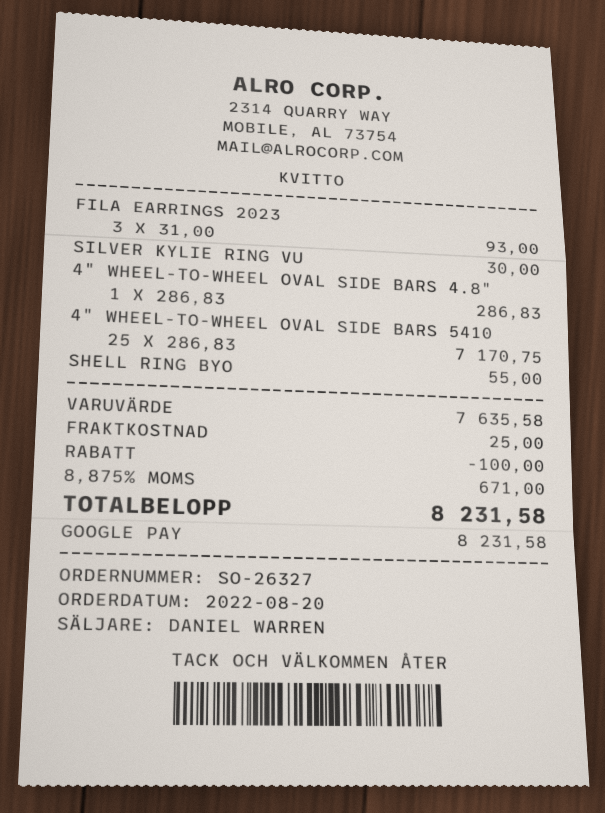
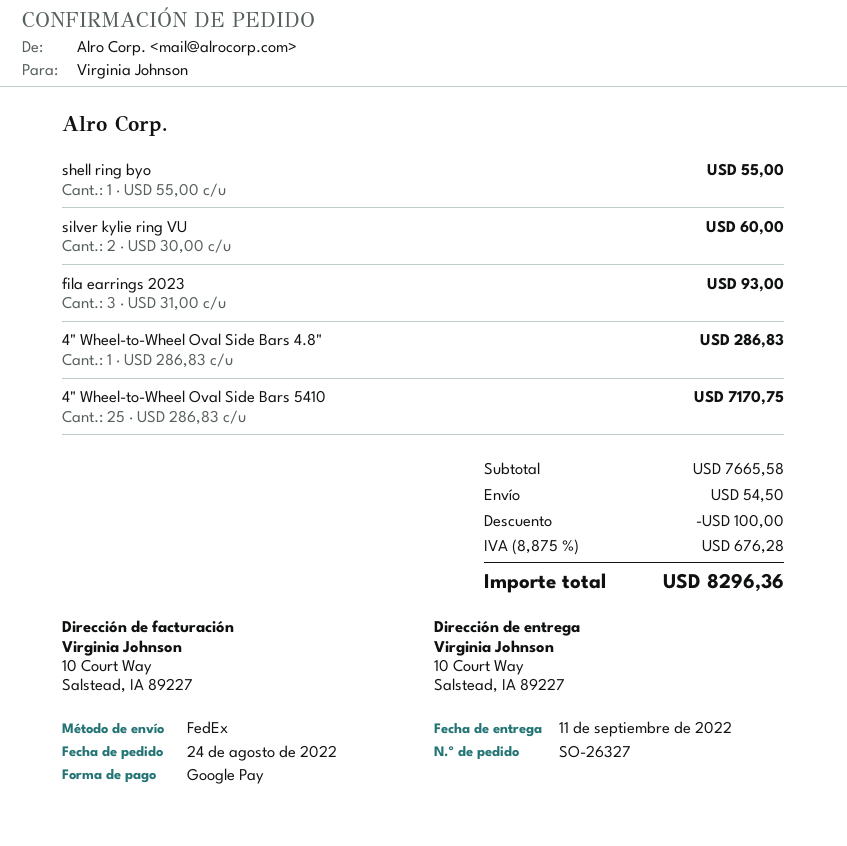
order date: 2022-08-20 -> 2022-08-24
SILVER KYLIE RING VU: 1 x 30.00 = 30.00 -> 2 x 30.00 = 60.00
subtotal: 7635.58 -> 7665.58
shipping: 25.00 -> 54.50
tax: 8.875% = 671.00 -> 8.875% = 676.28
total: 8231.58 -> 8296.36

